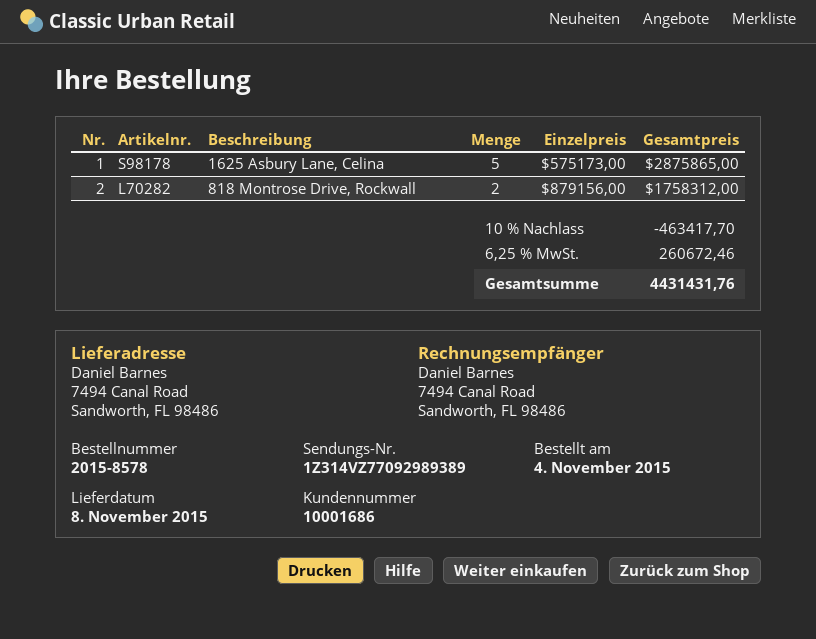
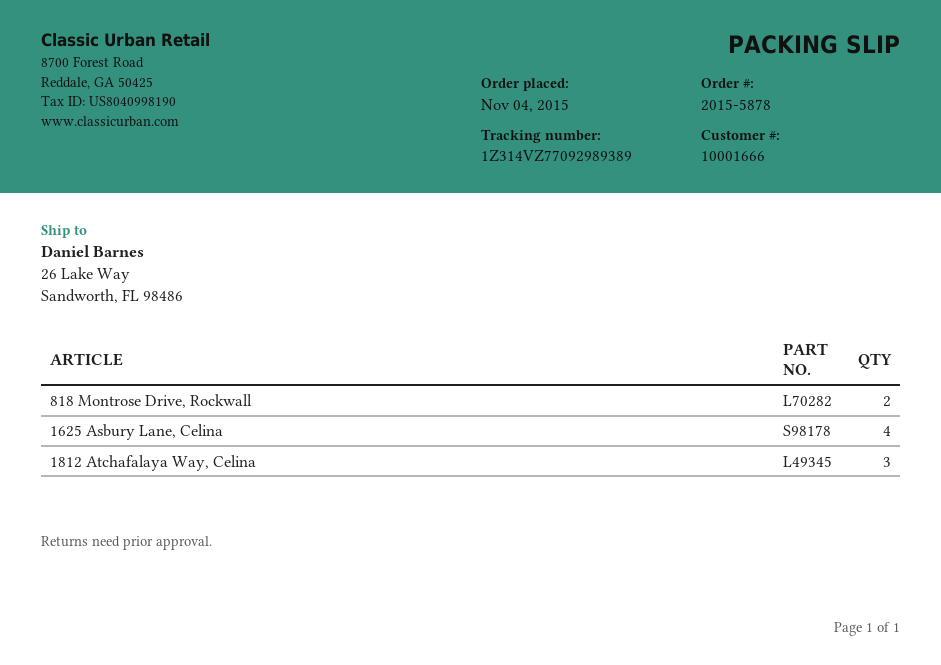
order number: 2015-8578 -> 2015-5878
customer number: 10001686 -> 10001666
ship to: 7494 Canal Road, Sandworth, FL 98486 -> 26 Lake Way, Sandworth, FL 98486
1625 Asbury Lane, Celina: 5 -> 4
1812 Atchafalaya Way, Celina: none -> 3

